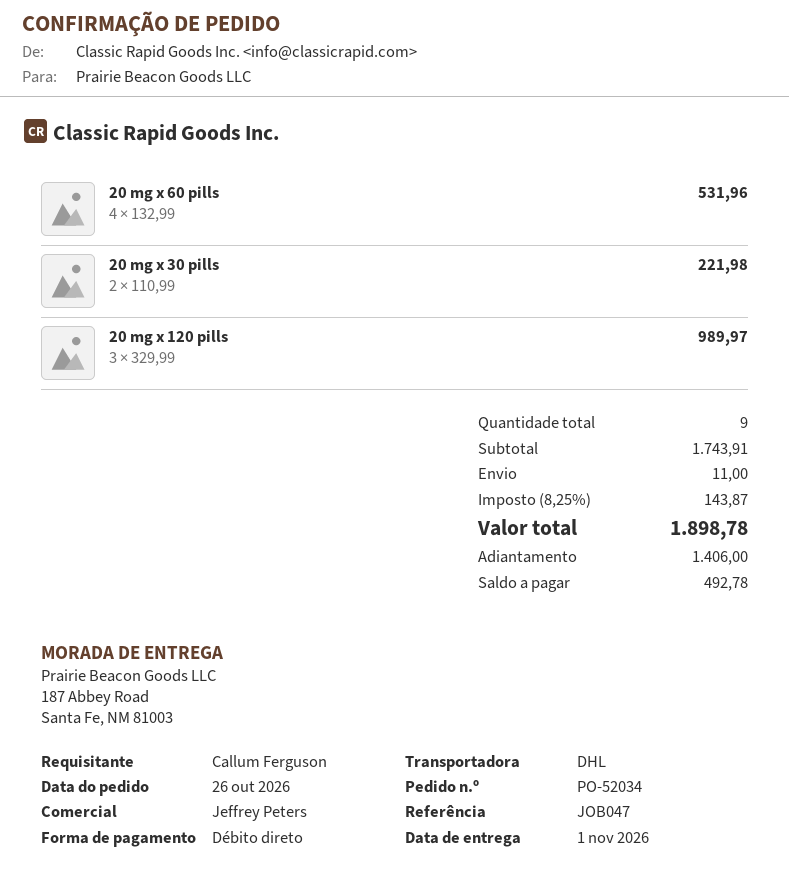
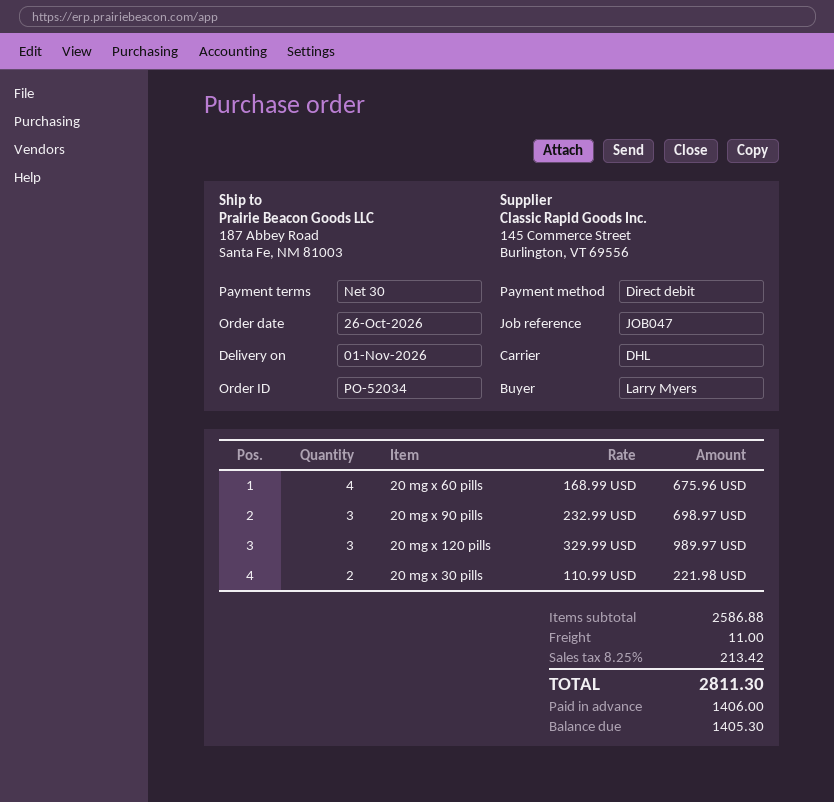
ordered by: Callum Ferguson -> Larry Myers
20 mg x 60 pills: 4 x 132.99 = 531.96 -> 4 x 168.99 = 675.96
20 mg x 90 pills: none -> 3 x 232.99 = 698.97
subtotal: 1743.91 -> 2586.88
tax: 8.25% = 143.87 -> 8.25% = 213.42
total: 1898.78 -> 2811.30
balance: 492.78 -> 1405.30

